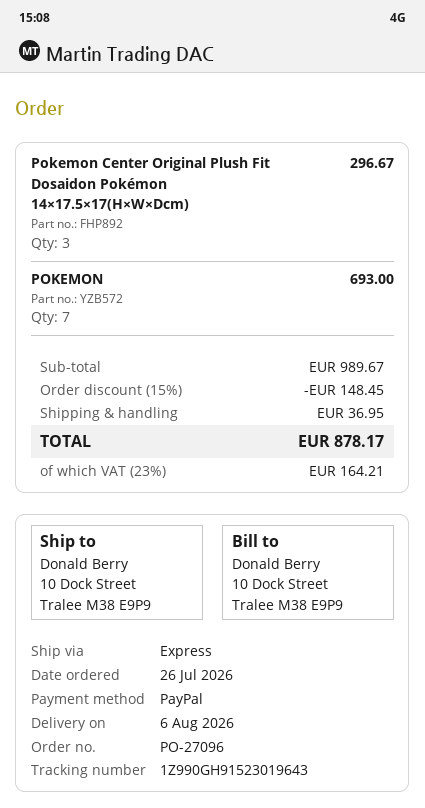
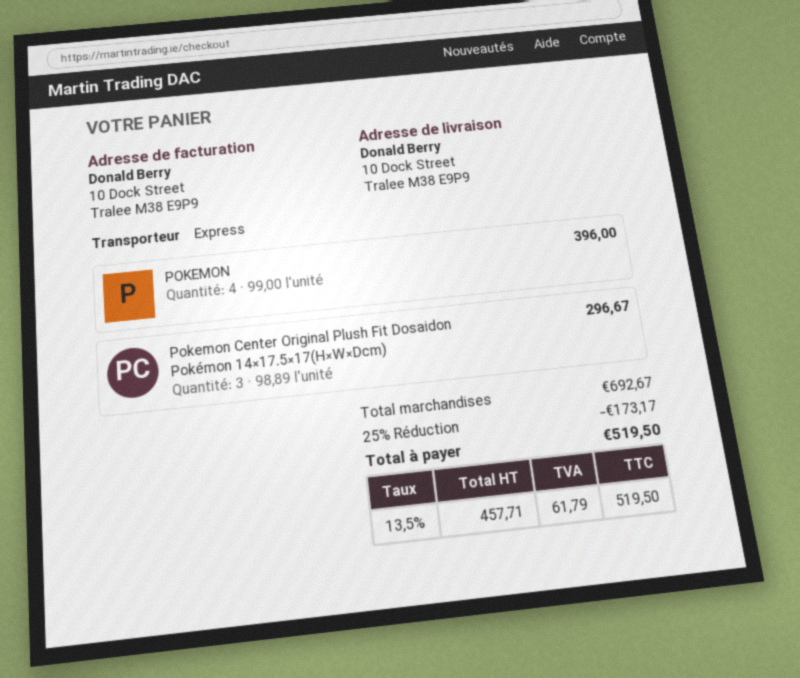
POKEMON: 7 for 693.00 -> 4 for 396.00
subtotal: 989.67 -> 692.67
discount: 15% = 148.45 -> 25% = 173.17
shipping: 36.95 -> none
tax: 23% = 164.21 -> 13.5% = 61.79
total: 878.17 -> 519.50

